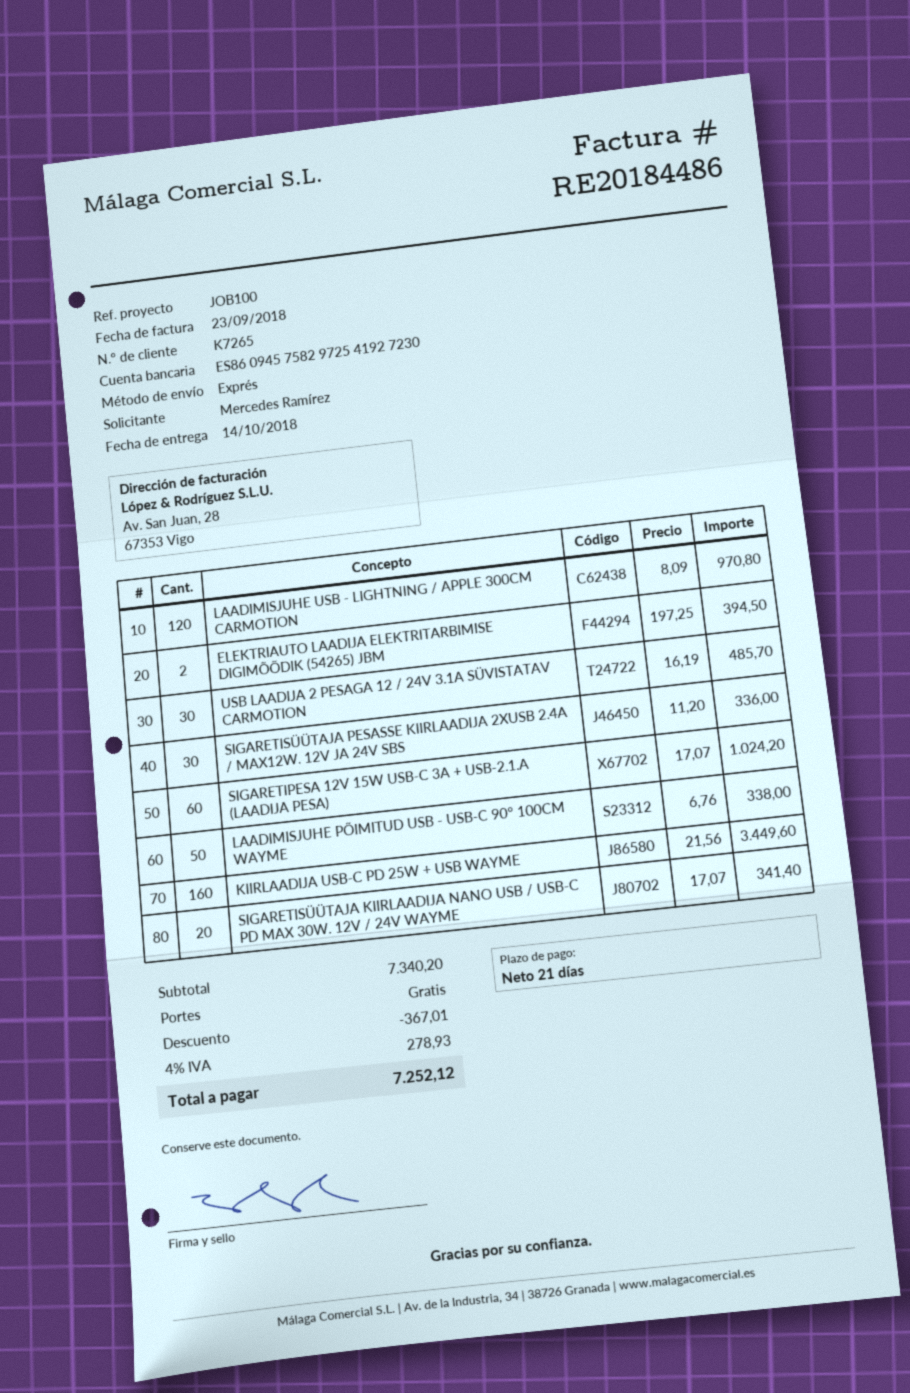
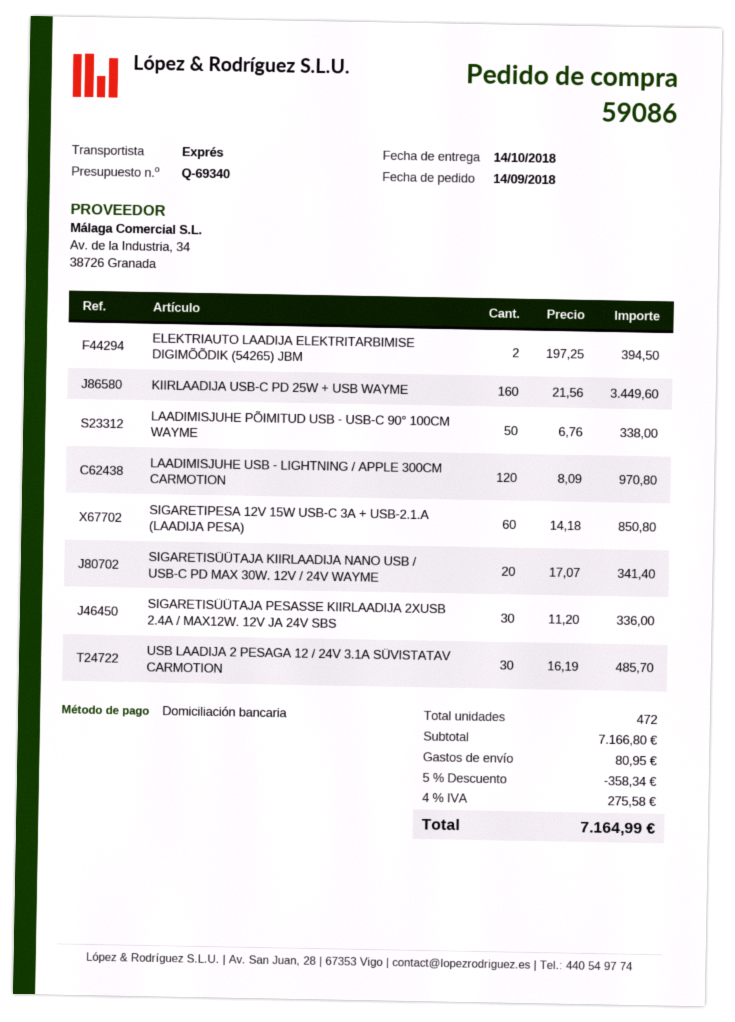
SIGARETIPESA 12V 15W USB-C 3A + USB-2.1.A (LAADIJA PESA): 60 x 17.07 = 1024.20 -> 60 x 14.18 = 850.80
subtotal: 7340.20 -> 7166.80
discount: 367.01 -> 358.34
shipping: 0.00 -> 80.95
tax: 4% = 278.93 -> 4% = 275.58
total: 7252.12 -> 7164.99

